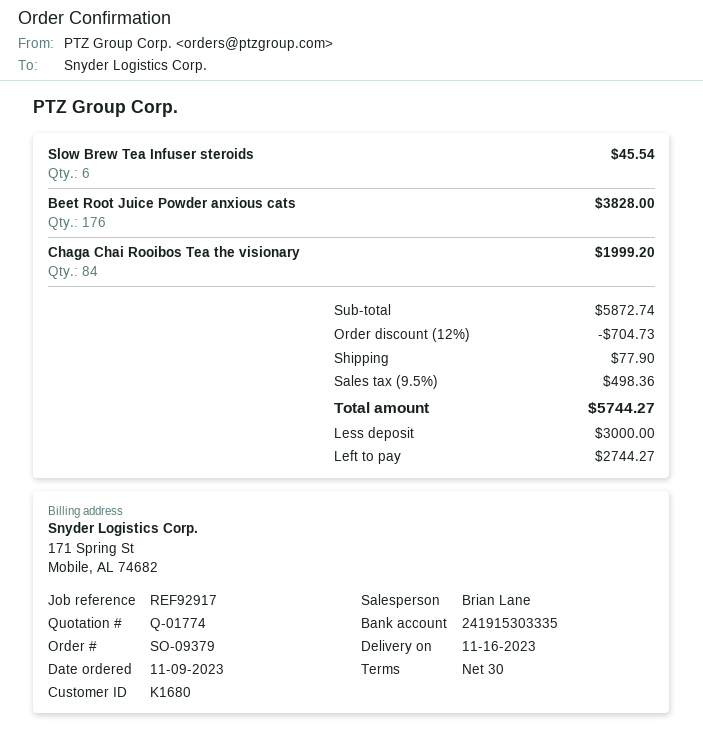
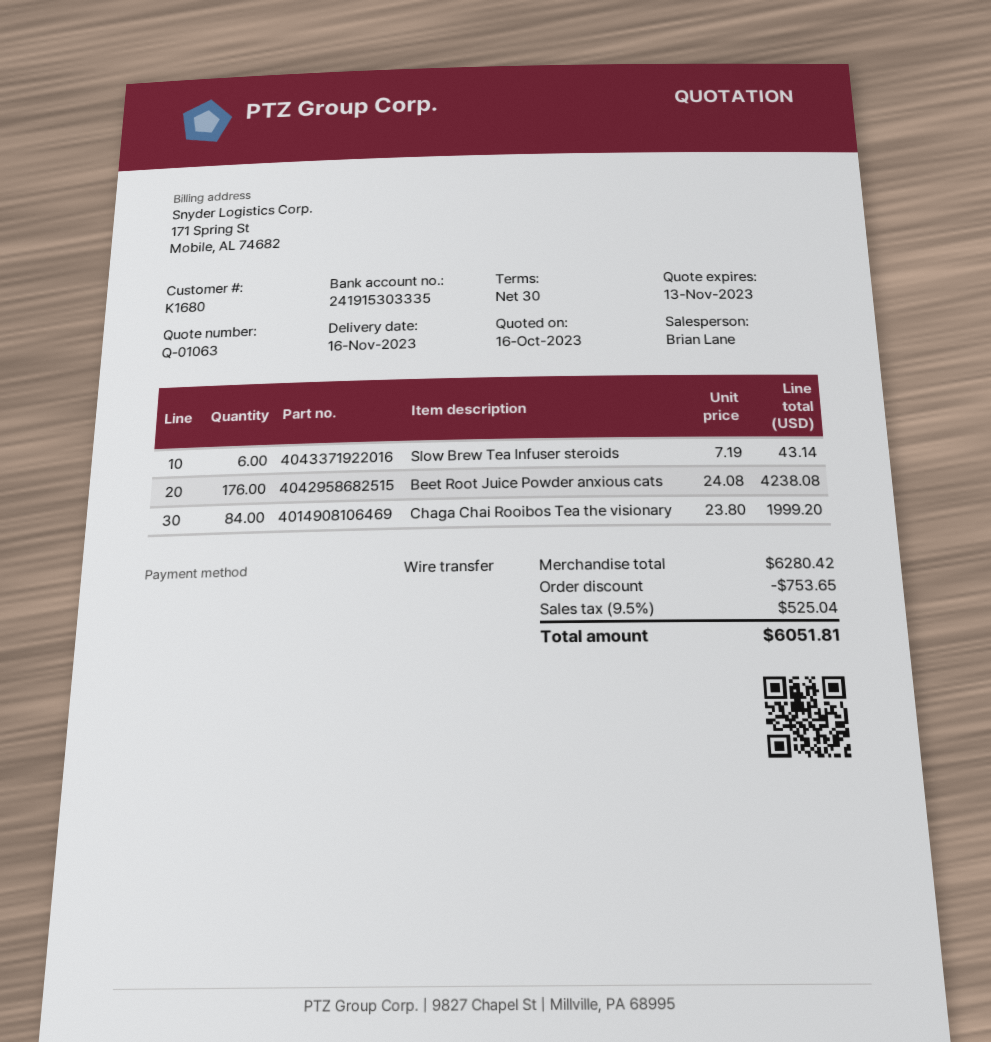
quote number: Q-01774 -> Q-01063
Slow Brew Tea Infuser steroids: 6 for 45.54 -> 6 for 43.14
Beet Root Juice Powder anxious cats: 176 for 3828.00 -> 176 for 4238.08
subtotal: 5872.74 -> 6280.42
discount: 704.73 -> 753.65
shipping: 77.90 -> none
tax: 9.5% = 498.36 -> 9.5% = 525.04
total: 5744.27 -> 6051.81

